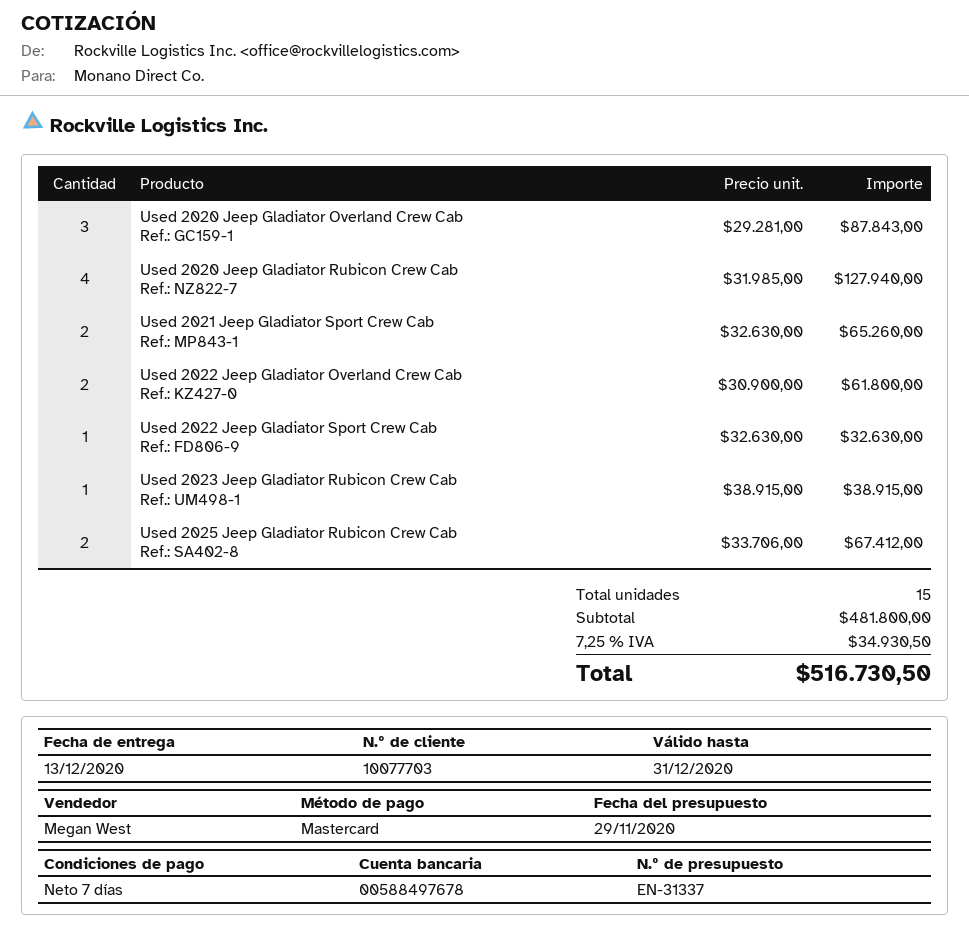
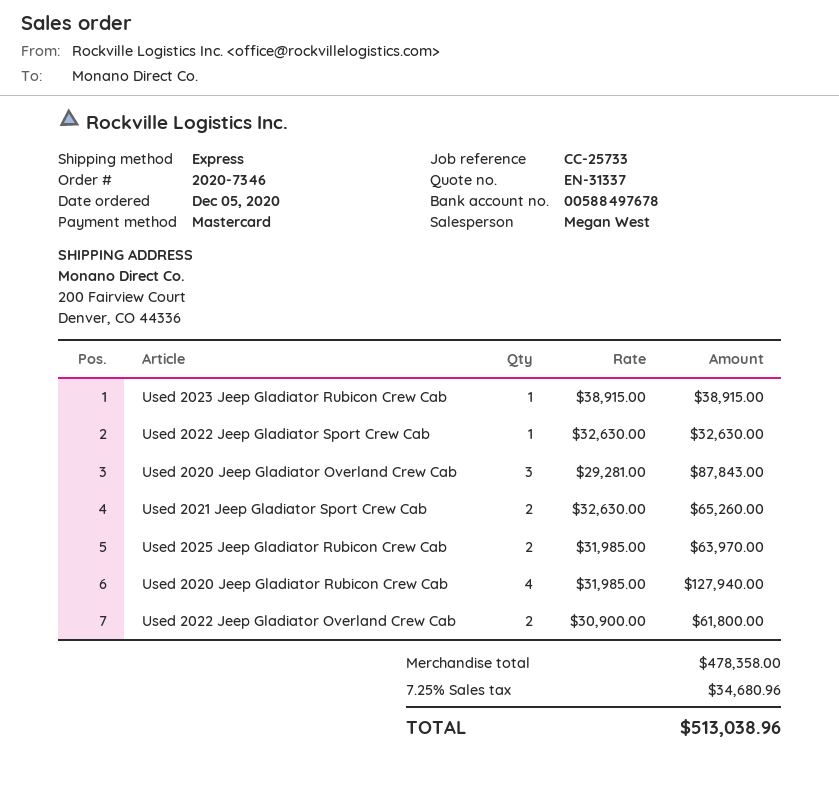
Used 2025 Jeep Gladiator Rubicon Crew Cab: 2 x 33706.00 = 67412.00 -> 2 x 31985.00 = 63970.00
subtotal: 481800.00 -> 478358.00
tax: 7.25% = 34930.50 -> 7.25% = 34680.96
total: 516730.50 -> 513038.96

